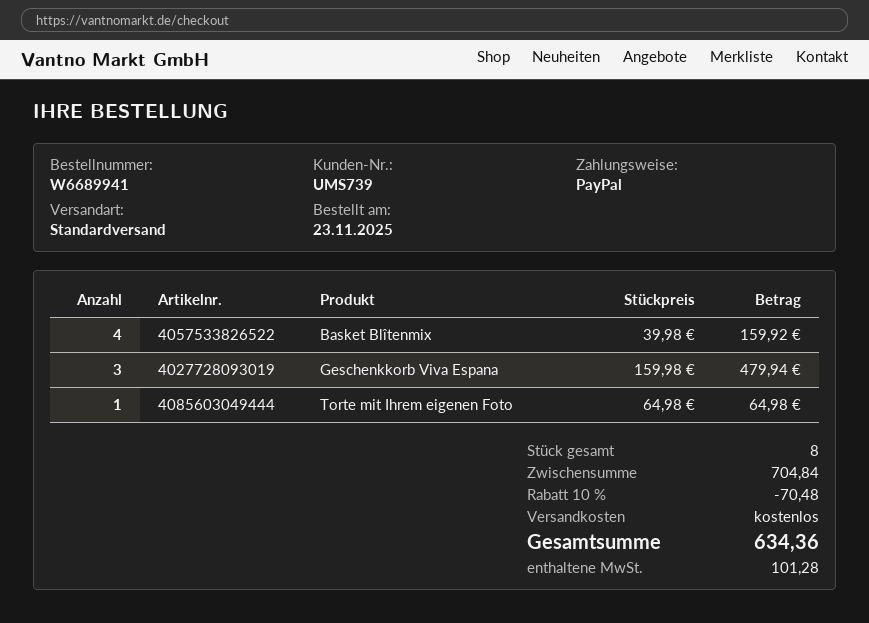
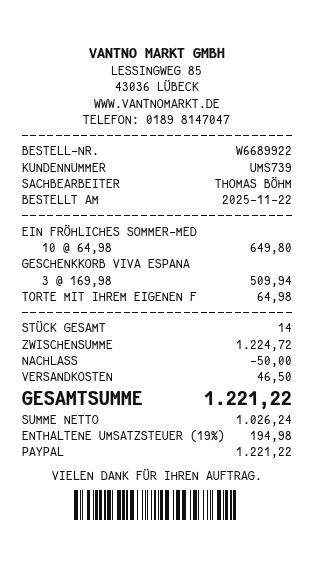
order number: W6689941 -> W6689922
order date: 2025-11-23 -> 2025-11-22
Basket Blîtenmix: 4 x 39.98 = 159.92 -> none
Geschenkkorb Viva Espana: 3 x 159.98 = 479.94 -> 3 x 169.98 = 509.94
EIN FRÖHLICHES SOMMER-MED: none -> 10 x 64.98 = 649.80
total quantity: 8 -> 14
subtotal: 704.84 -> 1224.72
discount: 70.48 -> 50.00
shipping: 0.00 -> 46.50
tax: 101.28 -> 194.98
total: 634.36 -> 1221.22

